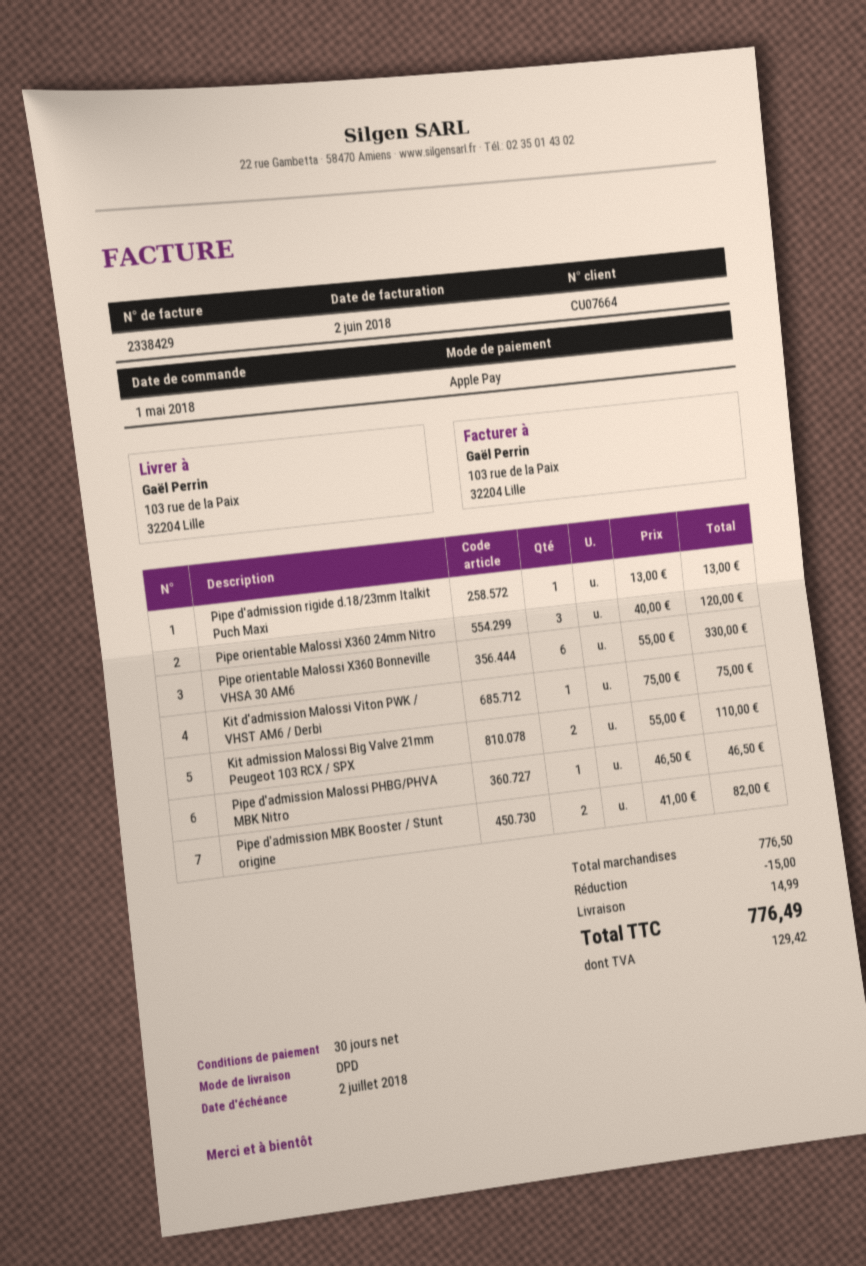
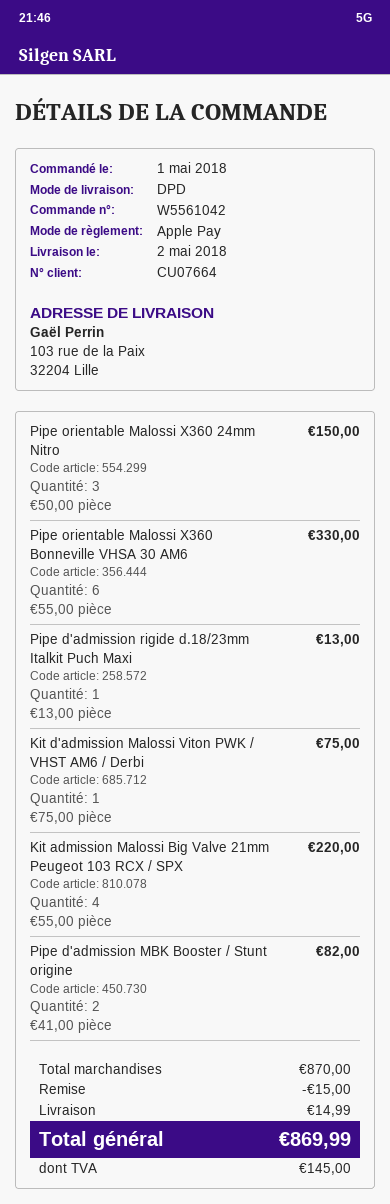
Pipe orientable Malossi X360 24mm Nitro: 3 x 40.00 = 120.00 -> 3 x 50.00 = 150.00
Kit admission Malossi Big Valve 21mm Peugeot 103 RCX / SPX: 2 x 55.00 = 110.00 -> 4 x 55.00 = 220.00
Pipe d'admission Malossi PHBG/PHVA MBK Nitro: 1 x 46.50 = 46.50 -> none
subtotal: 776.50 -> 870.00
tax: 129.42 -> 145.00
total: 776.49 -> 869.99

